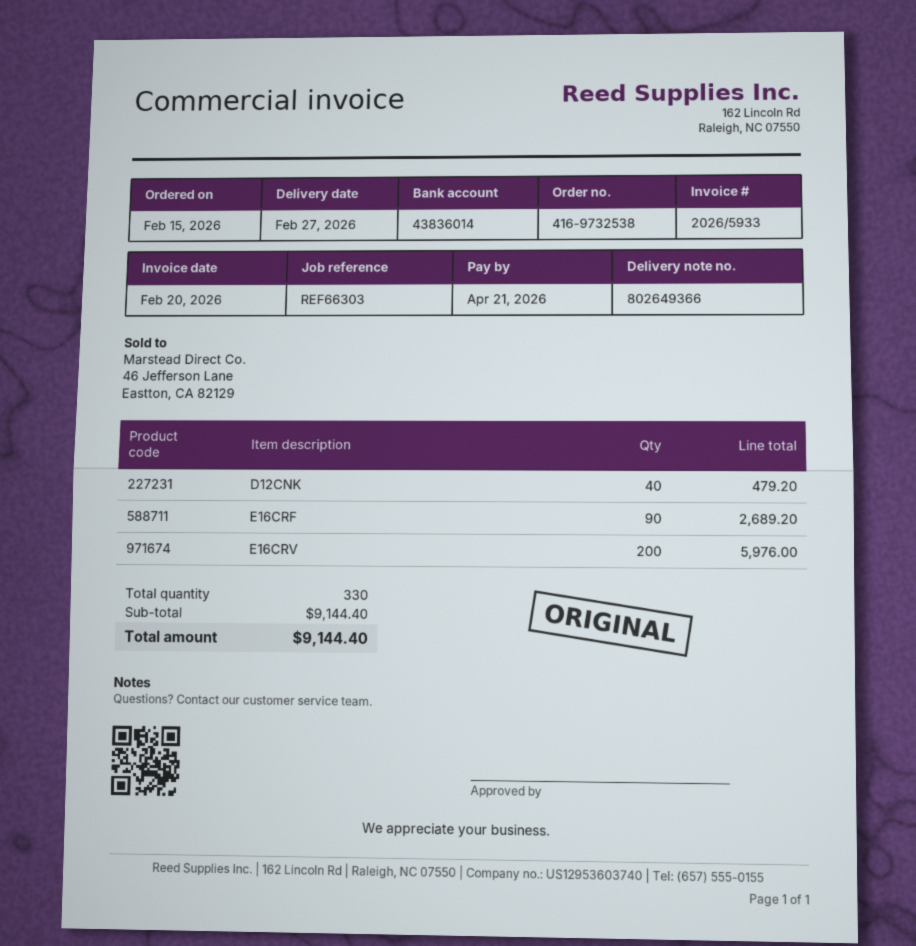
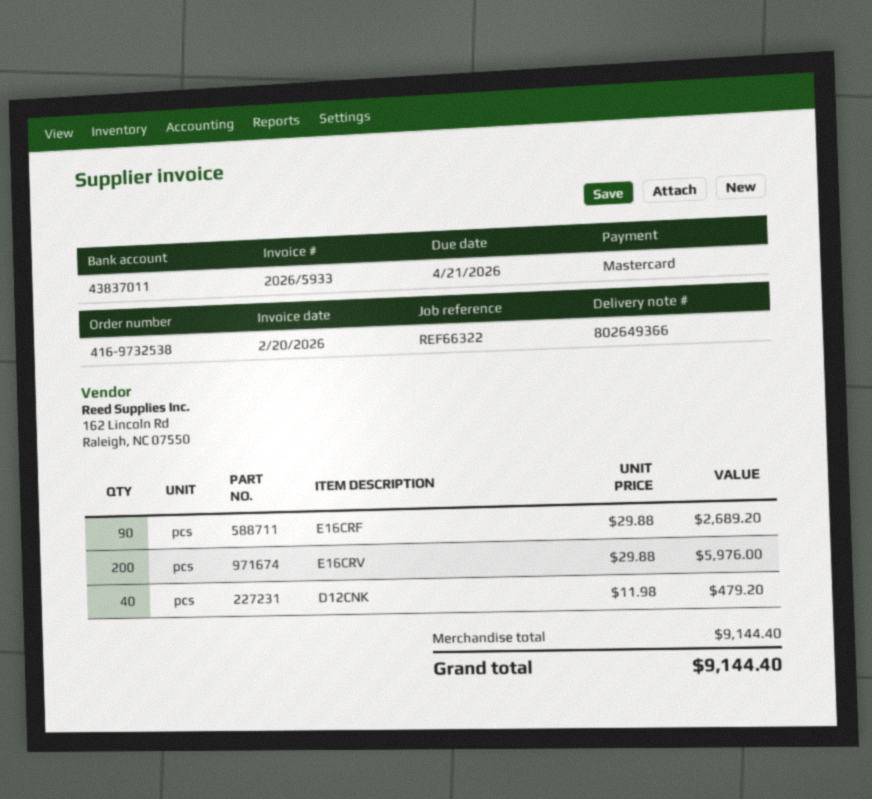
reference: REF66303 -> REF66322
bank account: 43836014 -> 43837011

